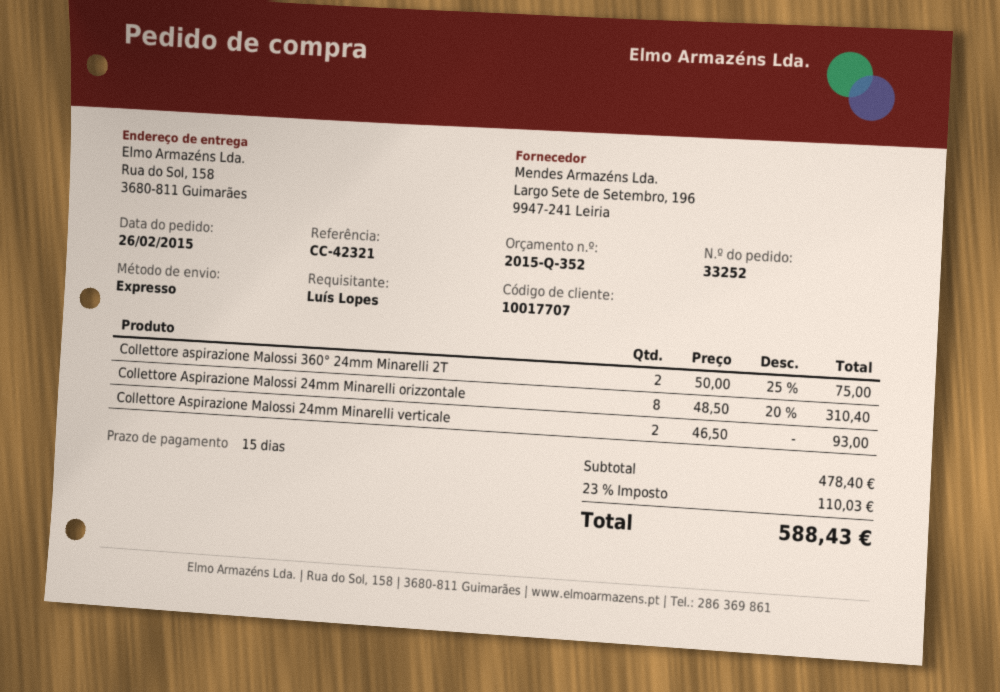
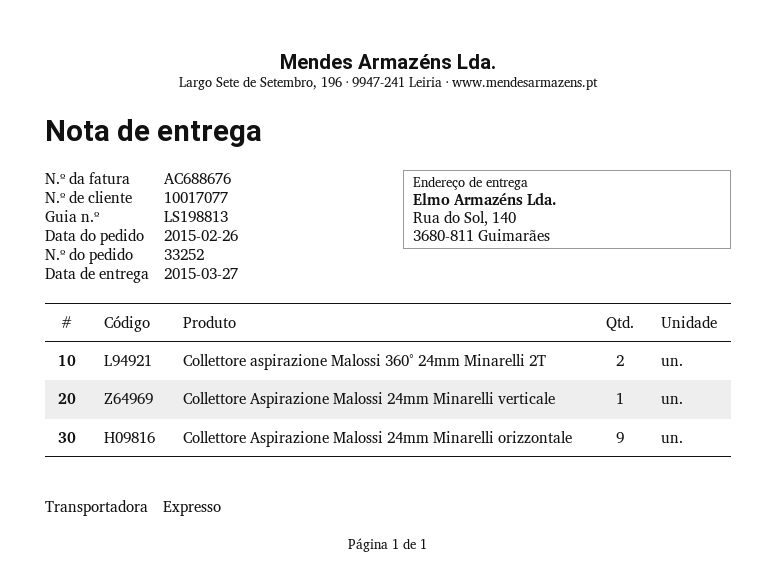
customer number: 10017707 -> 10017077
ship to: Rua do Sol, 158, 3680-811 Guimarães -> Rua do Sol, 140, 3680-811 Guimarães
Collettore Aspirazione Malossi 24mm Minarelli orizzontale: 8 -> 9
Collettore Aspirazione Malossi 24mm Minarelli verticale: 2 -> 1

